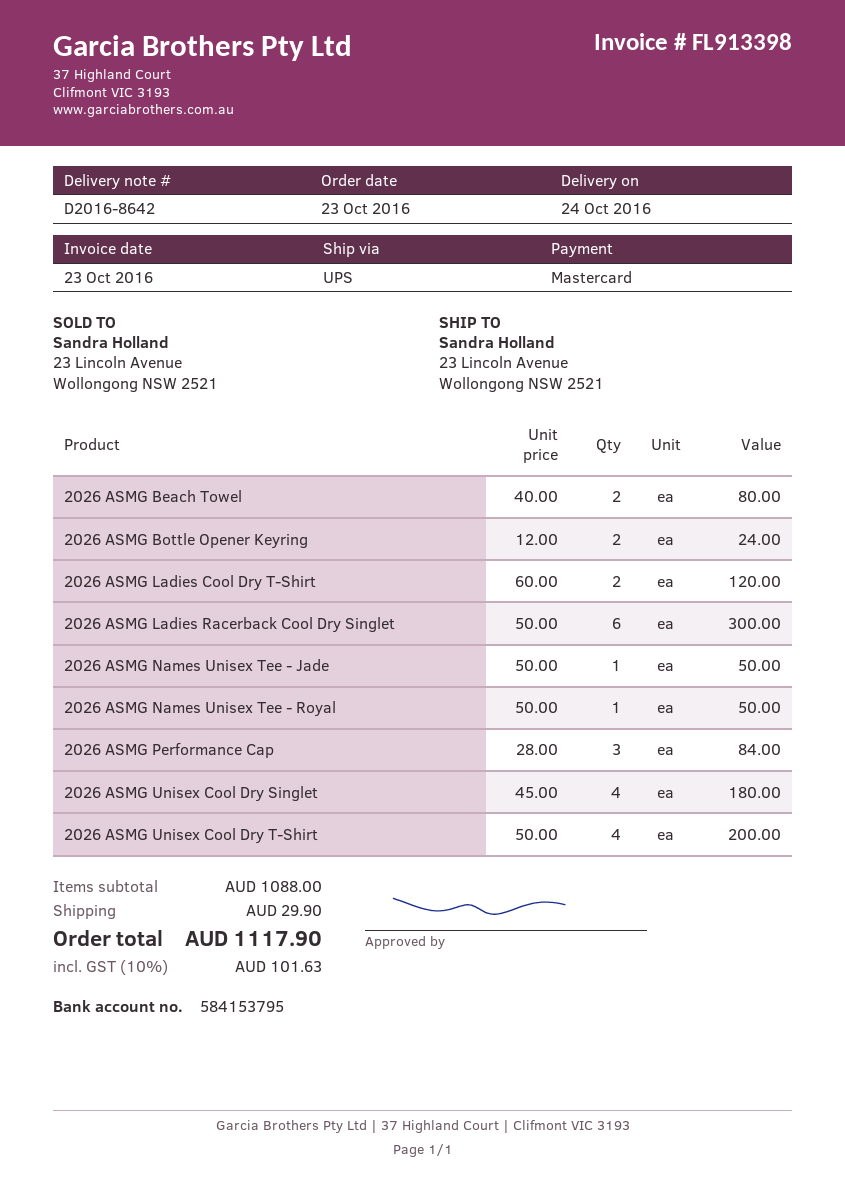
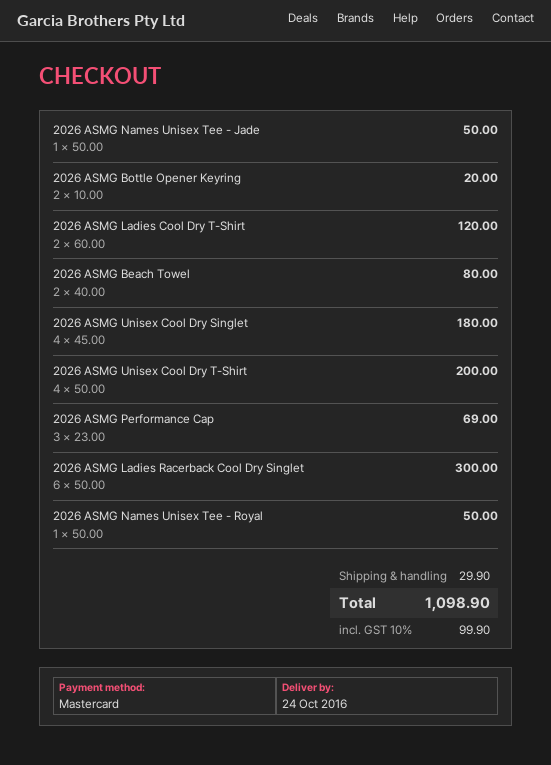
2026 ASMG Bottle Opener Keyring: 2 x 12.00 = 24.00 -> 2 x 10.00 = 20.00
2026 ASMG Performance Cap: 3 x 28.00 = 84.00 -> 3 x 23.00 = 69.00
tax: 10% = 101.63 -> 10% = 99.90
total: 1117.90 -> 1098.90

